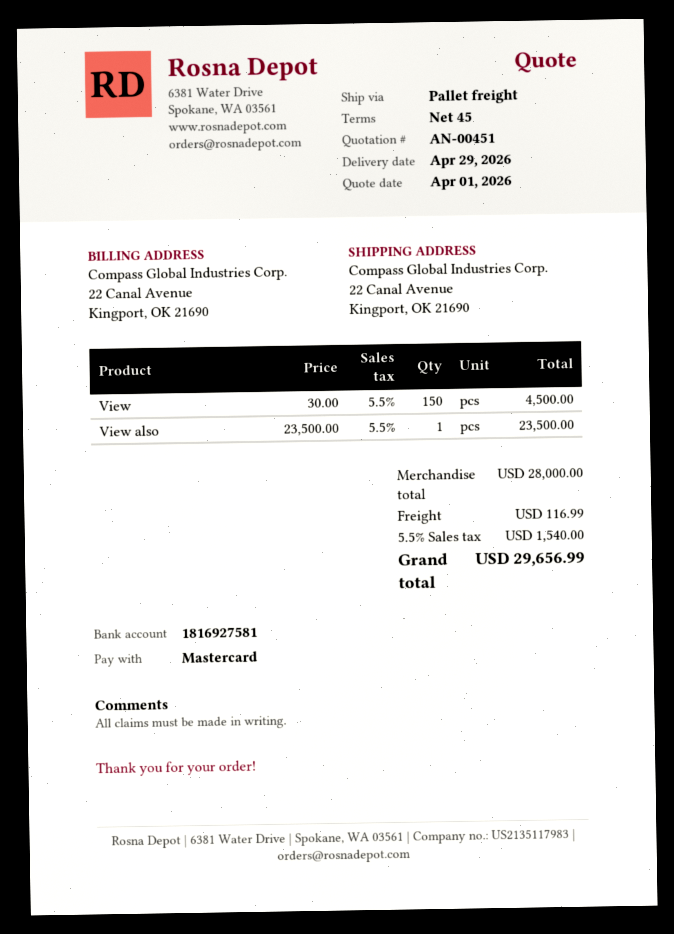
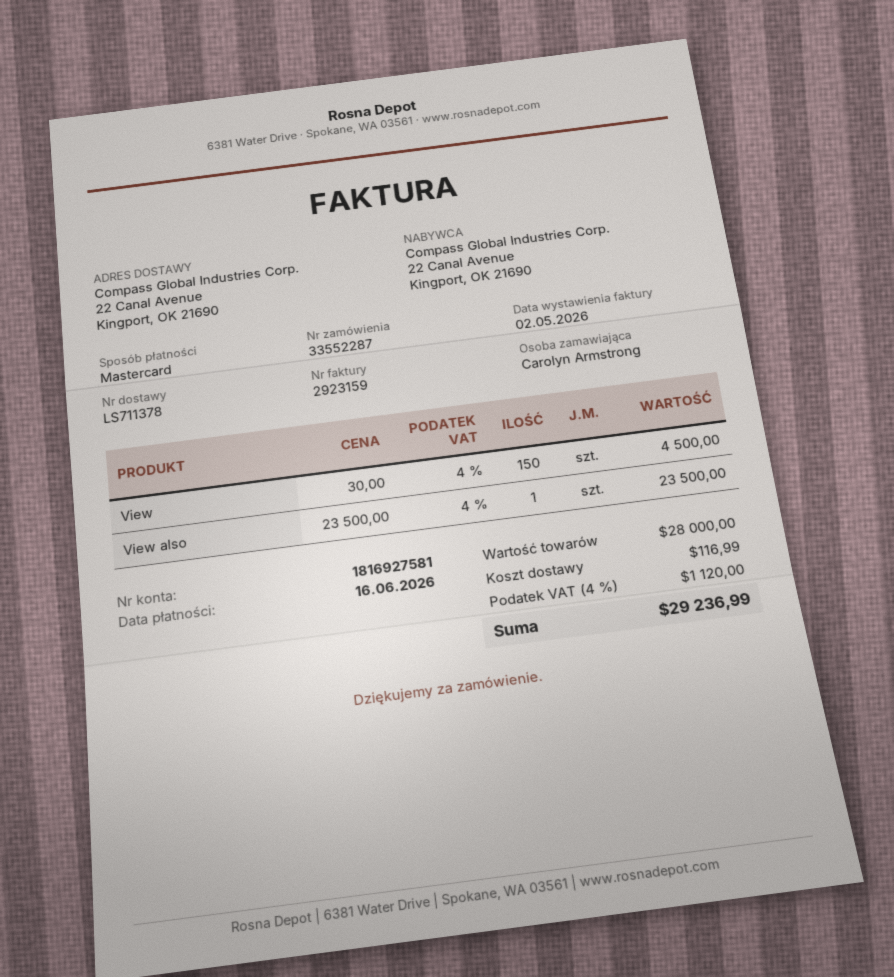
tax: 5.5% = 1540.00 -> 4% = 1120.00
total: 29656.99 -> 29236.99

